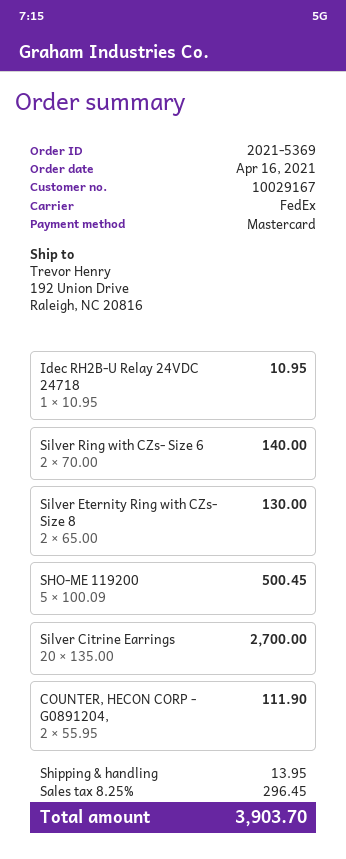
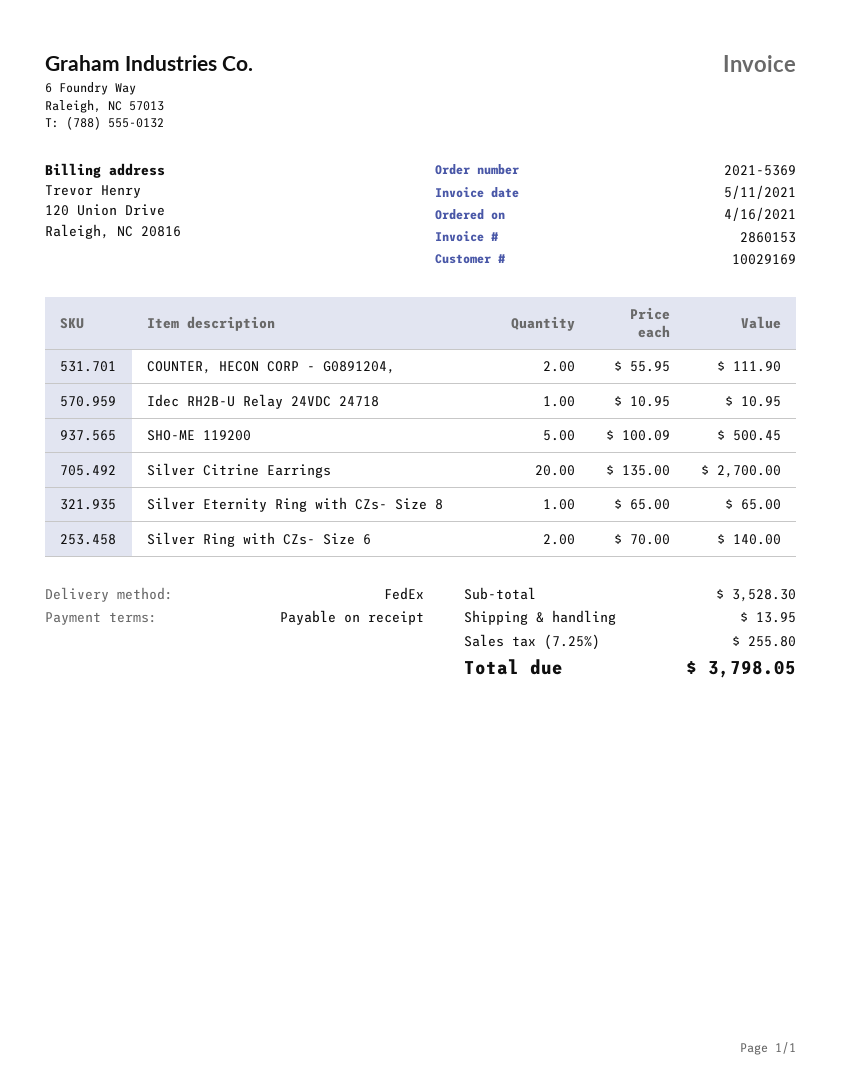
customer number: 10029167 -> 10029169
Silver Eternity Ring with CZs- Size 8: 2 x 65.00 = 130.00 -> 1 x 65.00 = 65.00
tax: 8.25% = 296.45 -> 7.25% = 255.80
total: 3903.70 -> 3798.05

